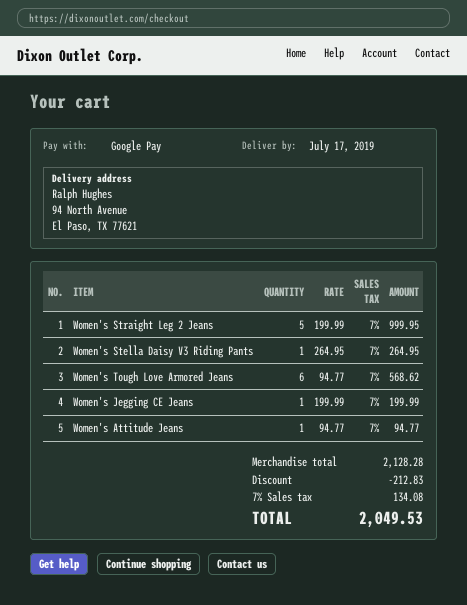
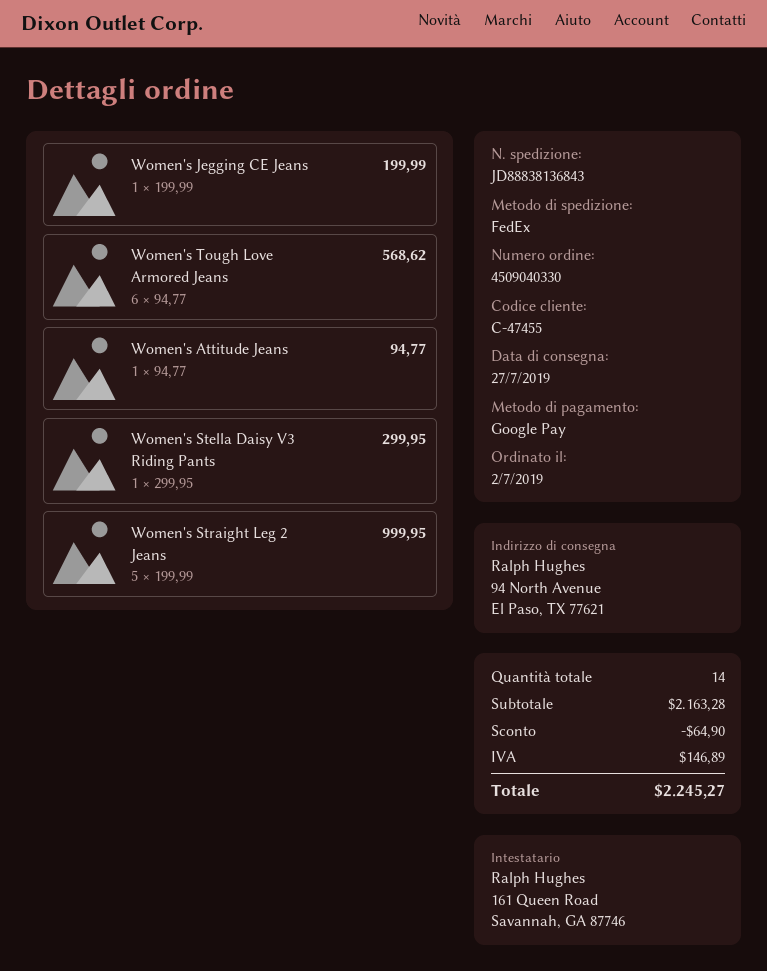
delivery date: 2019-07-17 -> 2019-07-27
Women's Stella Daisy V3 Riding Pants: 1 x 264.95 = 264.95 -> 1 x 299.95 = 299.95
subtotal: 2128.28 -> 2163.28
discount: 212.83 -> 64.90
tax: 134.08 -> 146.89
total: 2049.53 -> 2245.27

